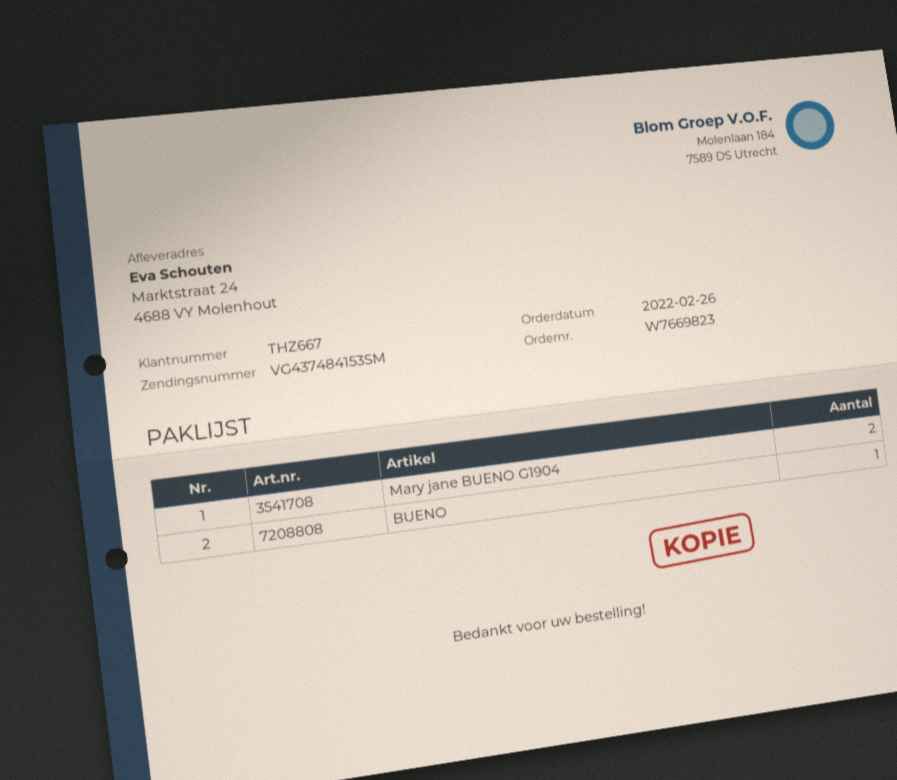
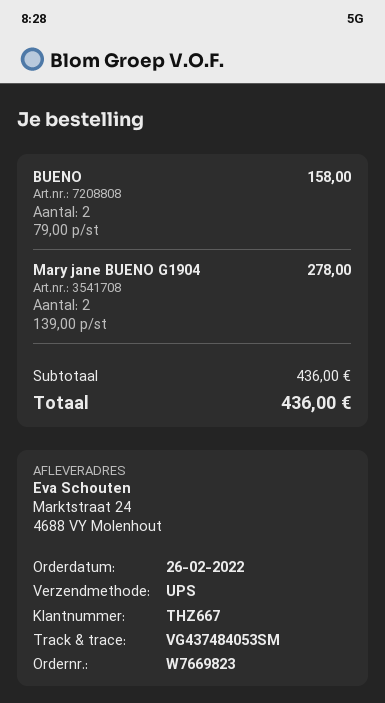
tracking number: VG437484153SM -> VG437484053SM
BUENO: 1 -> 2

